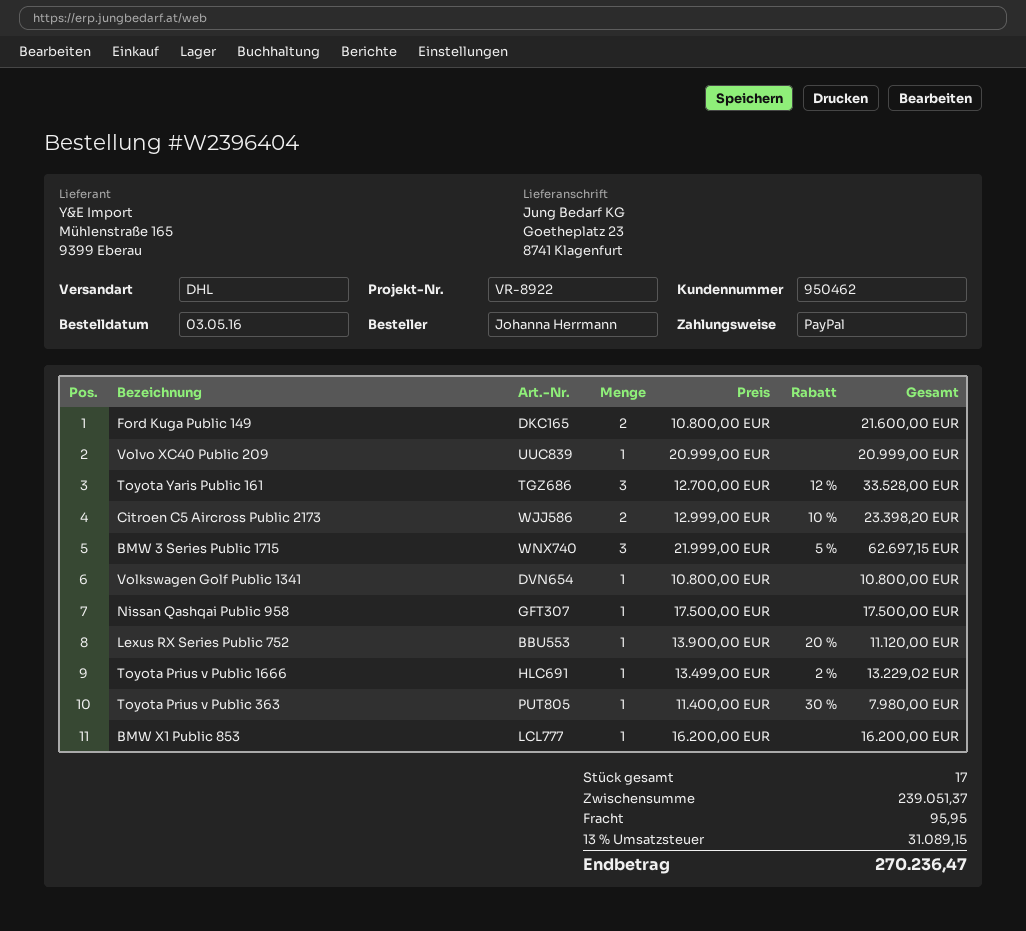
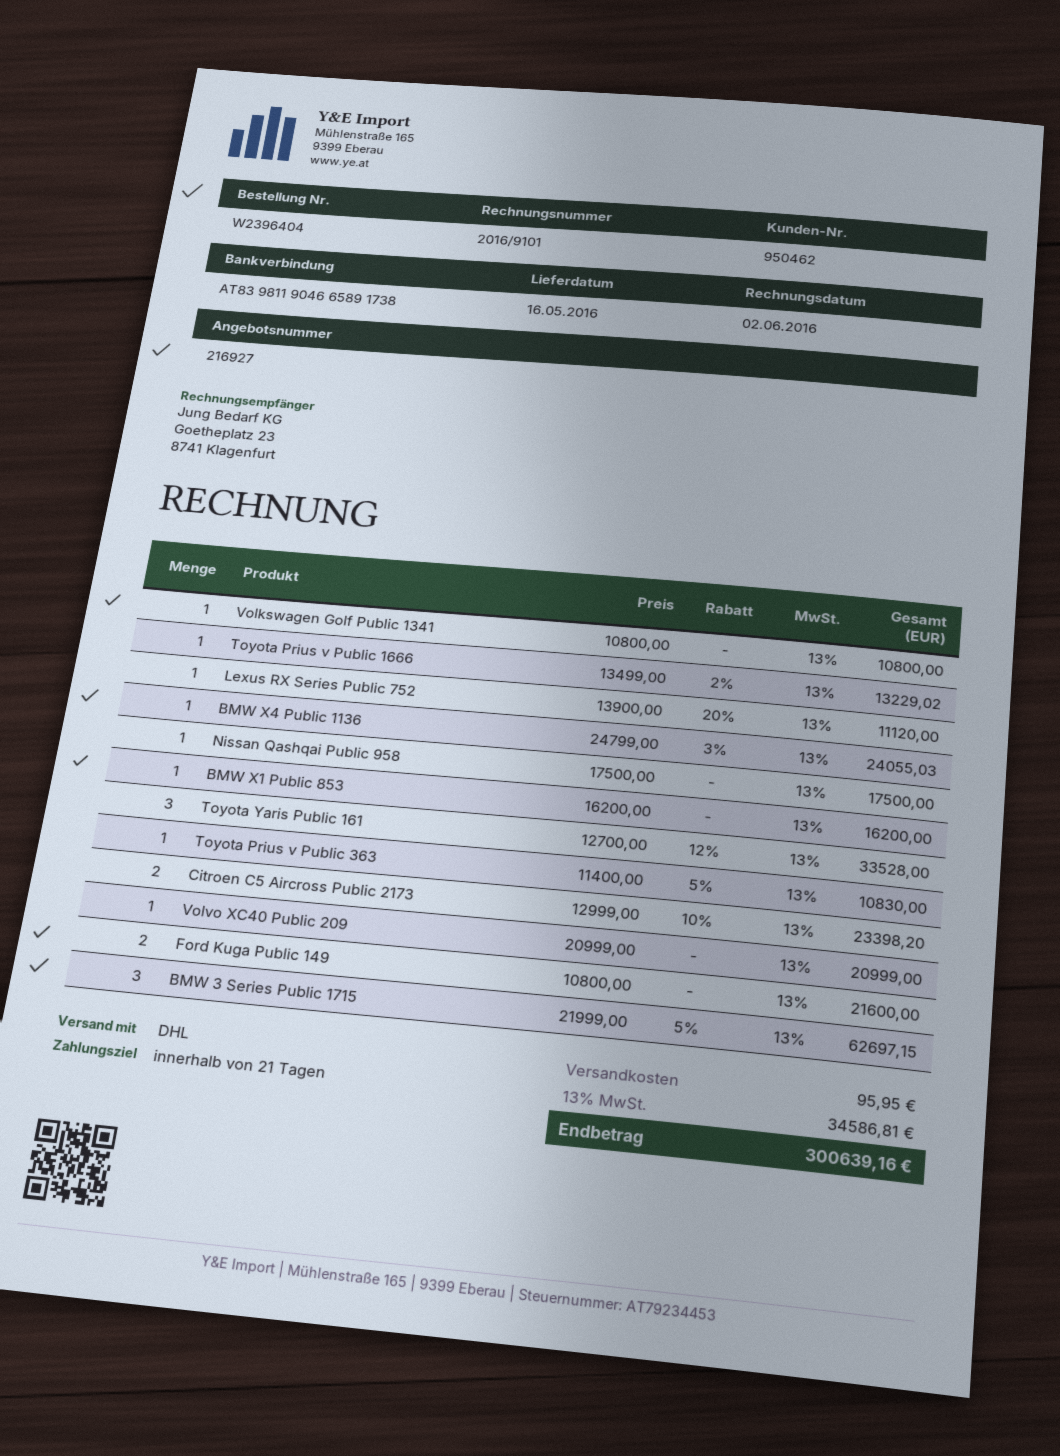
Toyota Prius v Public 363: 1 x 11400.00 - 30% = 7980.00 -> 1 x 11400.00 - 5% = 10830.00
BMW X4 Public 1136: none -> 1 x 24799.00 - 3% = 24055.03
tax: 13% = 31089.15 -> 13% = 34586.81
total: 270236.47 -> 300639.16

